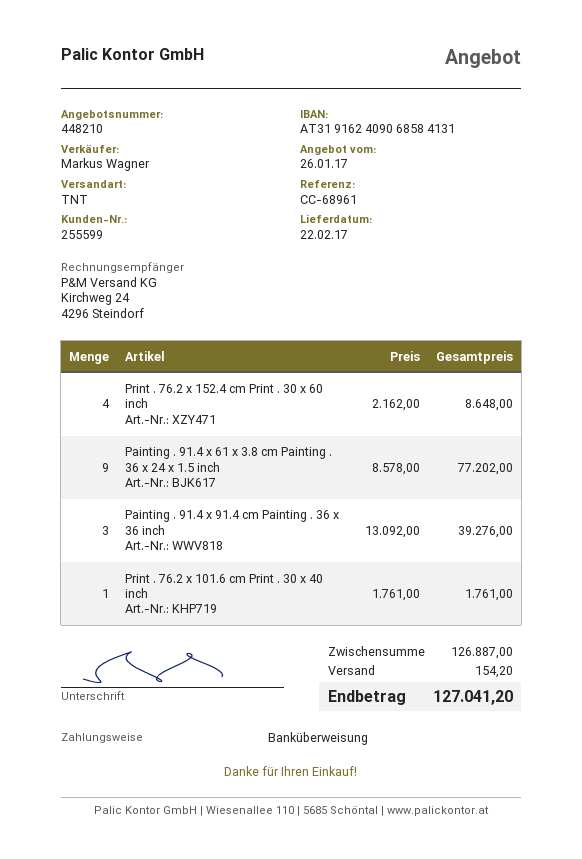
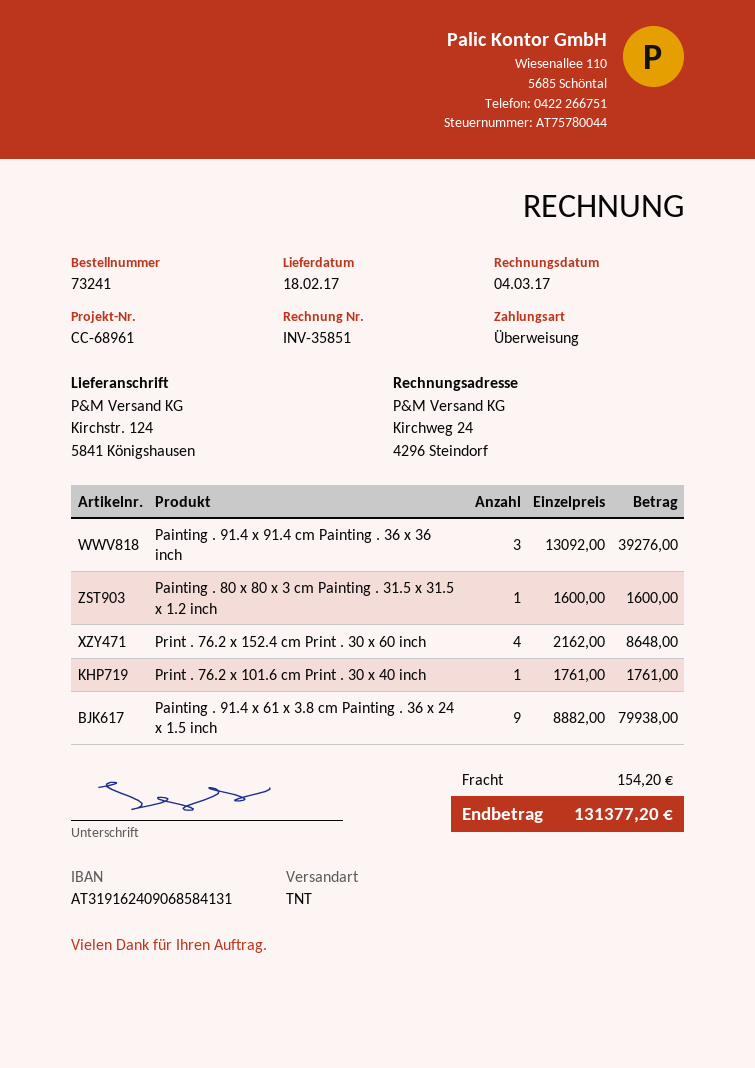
delivery date: 2017-02-22 -> 2017-02-18
Painting . 91.4 x 61 x 3.8 cm Painting . 36 x 24 x 1.5 inch: 9 x 8578.00 = 77202.00 -> 9 x 8882.00 = 79938.00
Painting . 80 x 80 x 3 cm Painting . 31.5 x 31.5 x 1.2 inch: none -> 1 x 1600.00 = 1600.00
total: 127041.20 -> 131377.20

